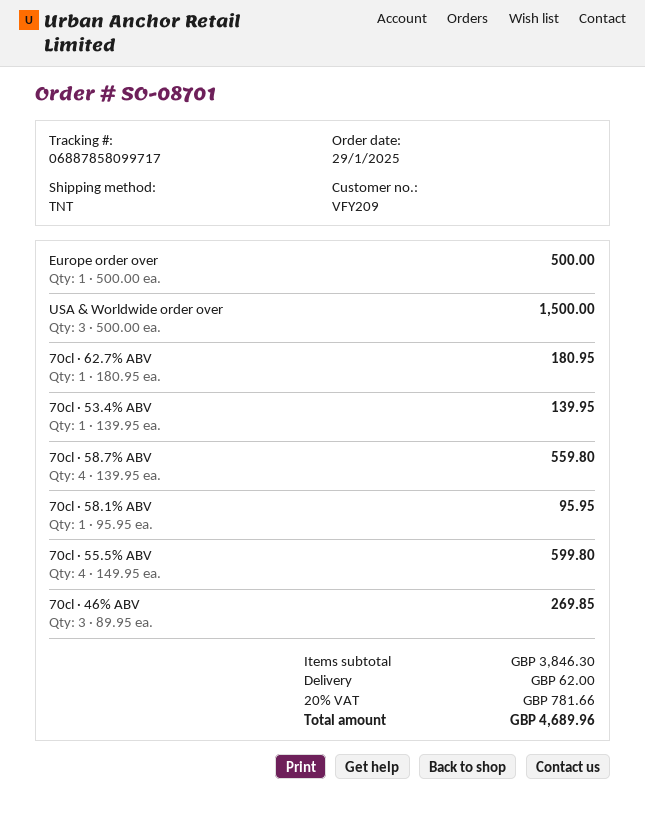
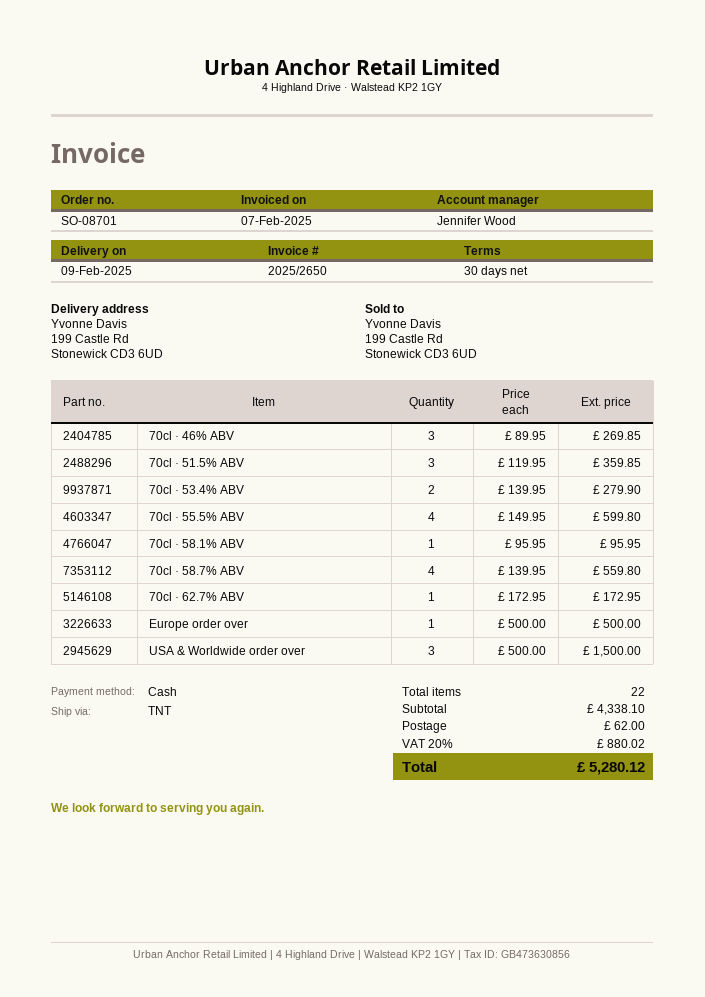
70cl · 62.7% ABV: 1 x 180.95 = 180.95 -> 1 x 172.95 = 172.95
70cl · 53.4% ABV: 1 x 139.95 = 139.95 -> 2 x 139.95 = 279.90
70cl · 51.5% ABV: none -> 3 x 119.95 = 359.85
subtotal: 3846.30 -> 4338.10
tax: 20% = 781.66 -> 20% = 880.02
total: 4689.96 -> 5280.12

